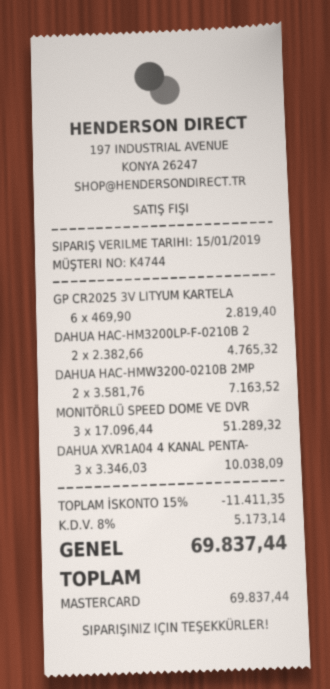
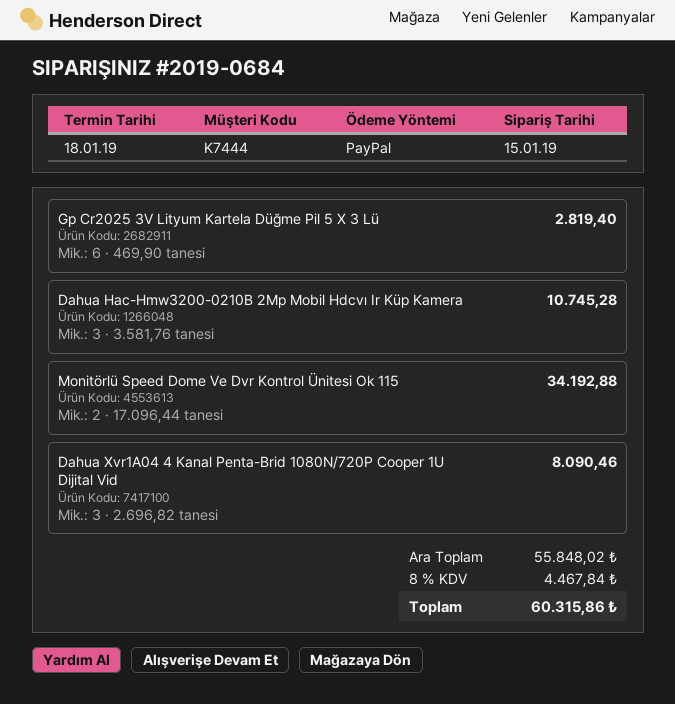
customer number: K4744 -> K7444
payment method: Mastercard -> PayPal
DAHUA HAC-HM3200LP-F-0210B 2: 2 x 2382.66 = 4765.32 -> none
DAHUA HAC-HMW3200-0210B 2MP: 2 x 3581.76 = 7163.52 -> 3 x 3581.76 = 10745.28
MONITÖRLÜ SPEED DOME VE DVR: 3 x 17096.44 = 51289.32 -> 2 x 17096.44 = 34192.88
DAHUA XVR1A04 4 KANAL PENTA-: 3 x 3346.03 = 10038.09 -> 3 x 2696.82 = 8090.46
discount: 15% = 11411.35 -> none
tax: 8% = 5173.14 -> 8% = 4467.84
total: 69837.44 -> 60315.86

